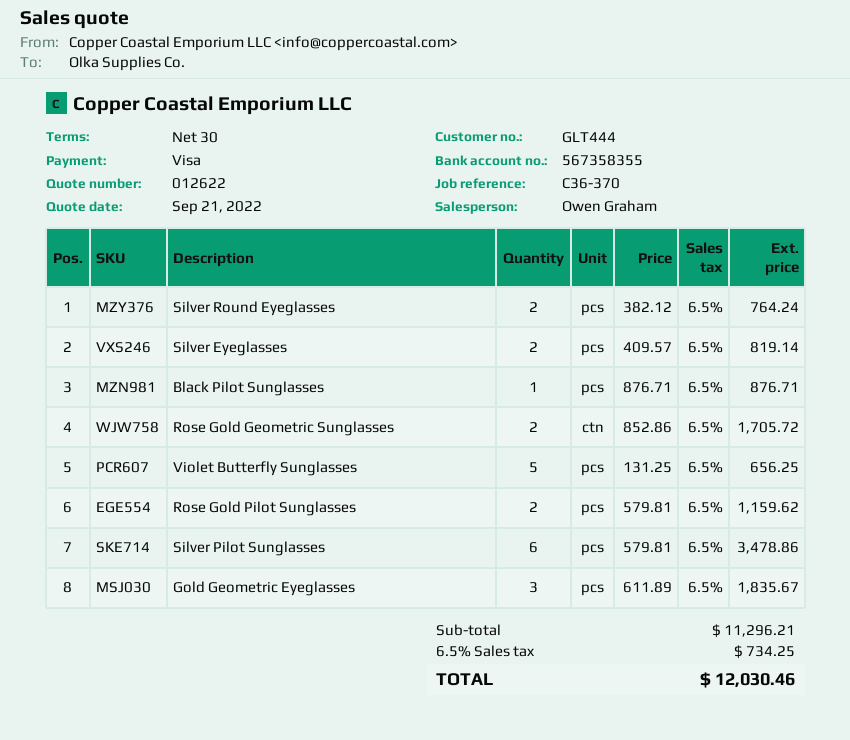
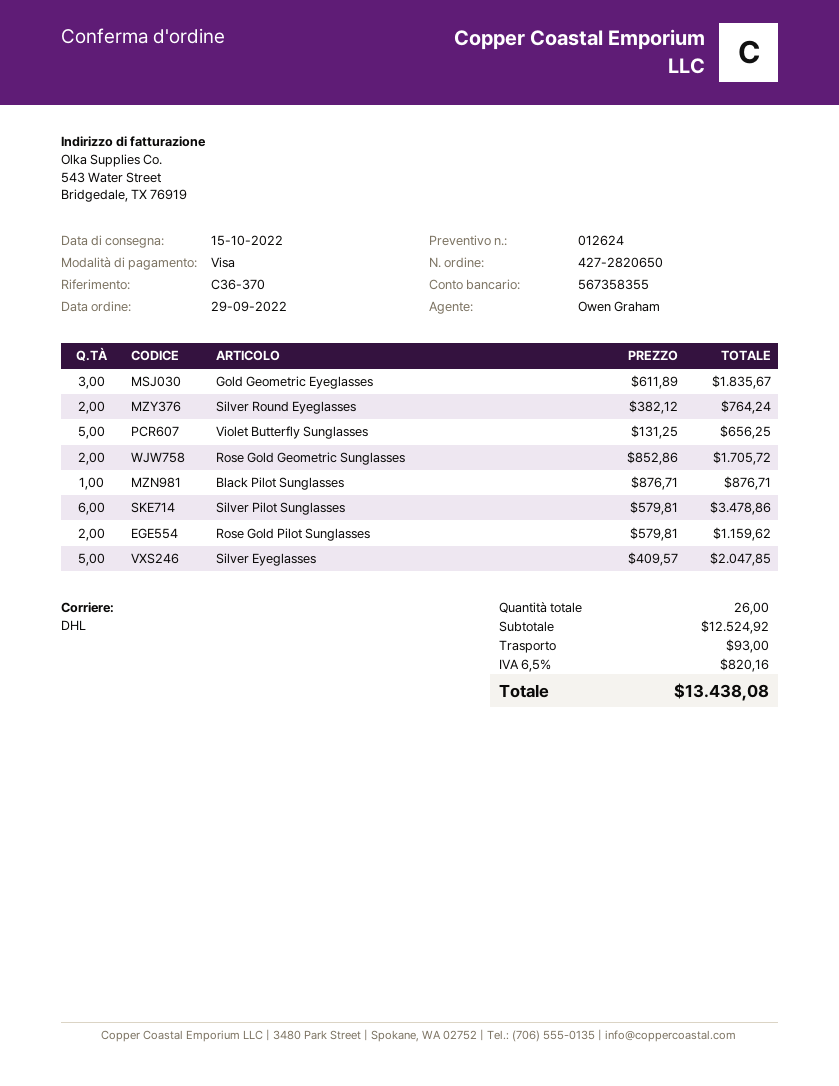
quote number: 012622 -> 012624
Silver Eyeglasses: 2 x 409.57 = 819.14 -> 5 x 409.57 = 2047.85
subtotal: 11296.21 -> 12524.92
shipping: none -> 93.00
tax: 6.5% = 734.25 -> 6.5% = 820.16
total: 12030.46 -> 13438.08

